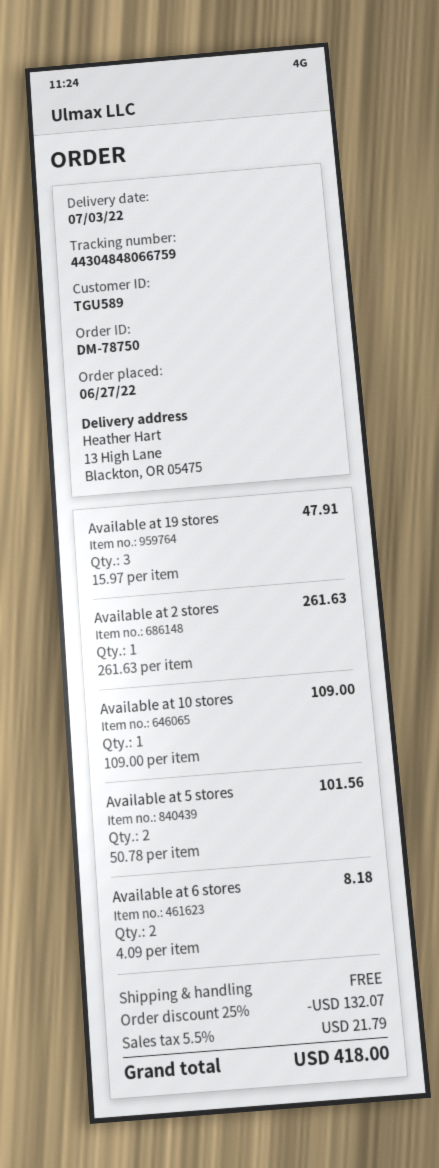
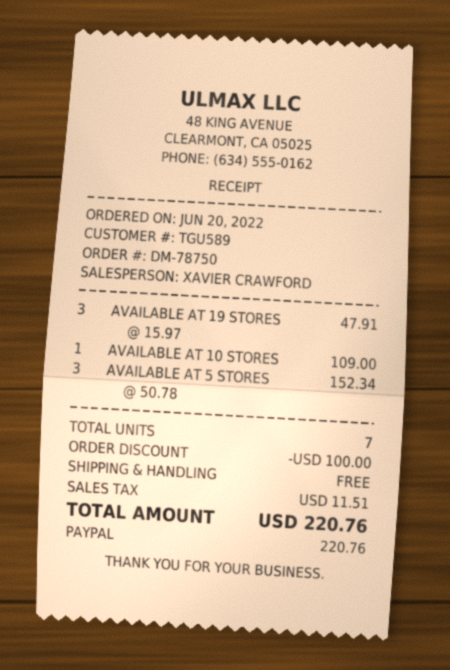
order date: 2022-06-27 -> 2022-06-20
Available at 2 stores: 1 x 261.63 = 261.63 -> none
Available at 5 stores: 2 x 50.78 = 101.56 -> 3 x 50.78 = 152.34
Available at 6 stores: 2 x 4.09 = 8.18 -> none
discount: 132.07 -> 100.00
tax: 21.79 -> 11.51
total: 418.00 -> 220.76

